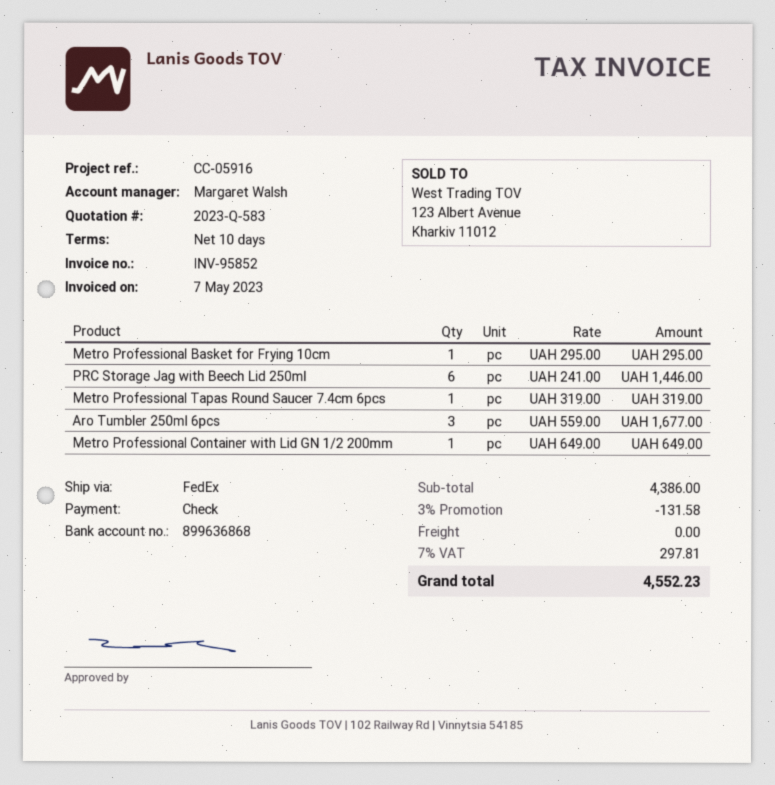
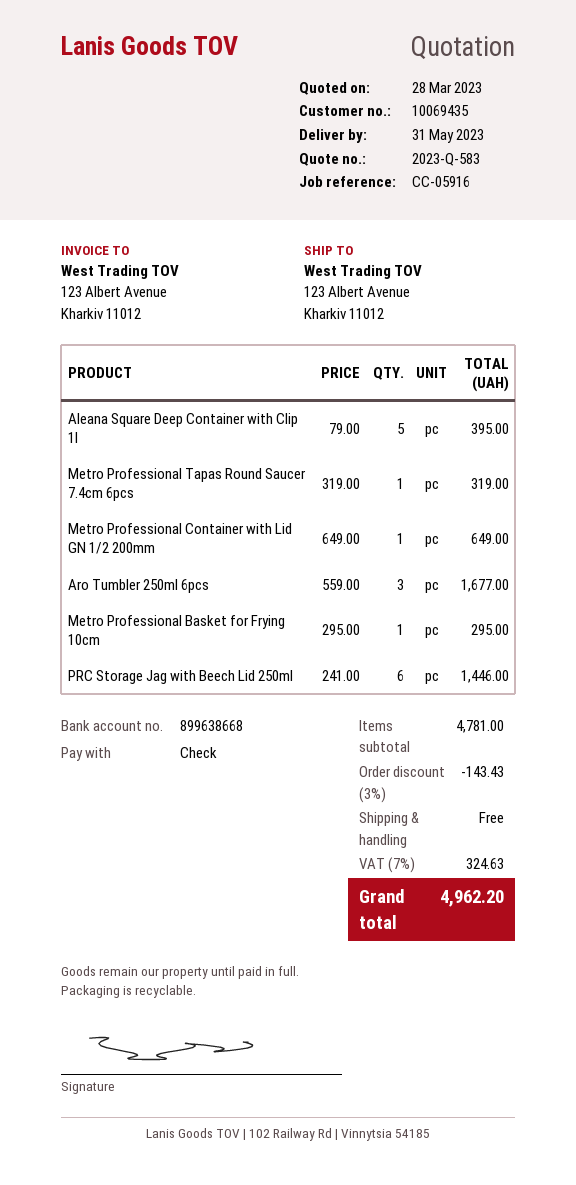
bank account: 899636868 -> 899638668
Aleana Square Deep Container with Clip 1l: none -> 5 x 79.00 = 395.00
subtotal: 4386.00 -> 4781.00
discount: 3% = 131.58 -> 3% = 143.43
tax: 7% = 297.81 -> 7% = 324.63
total: 4552.23 -> 4962.20

